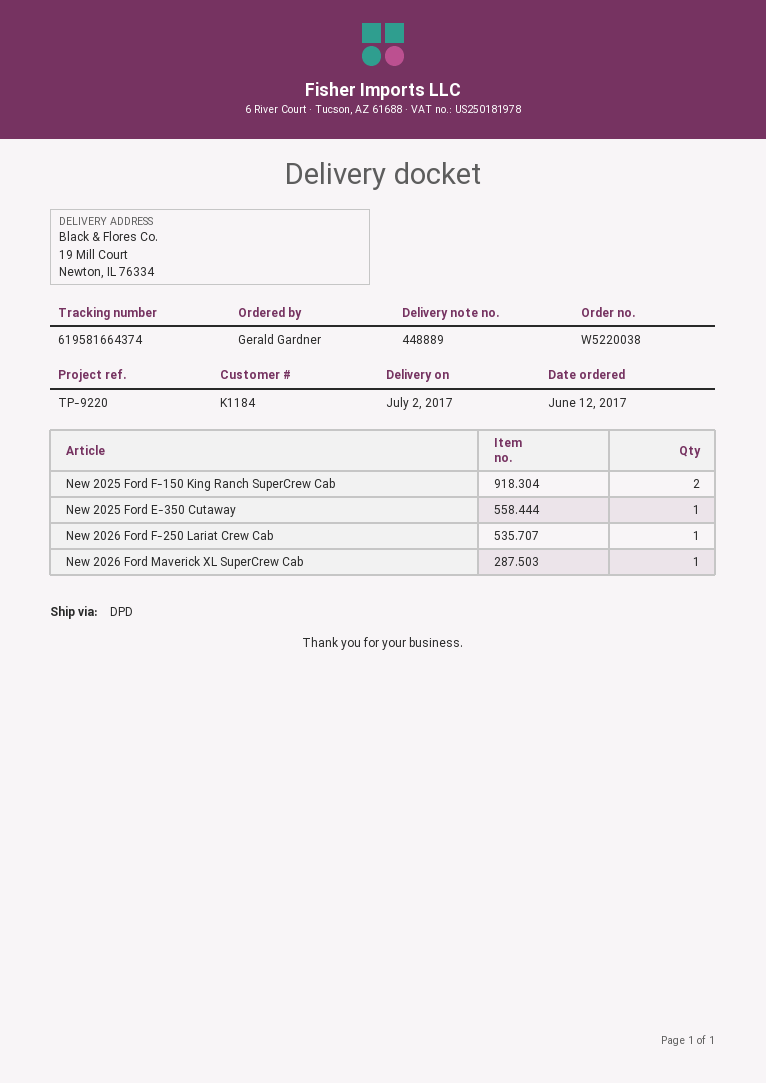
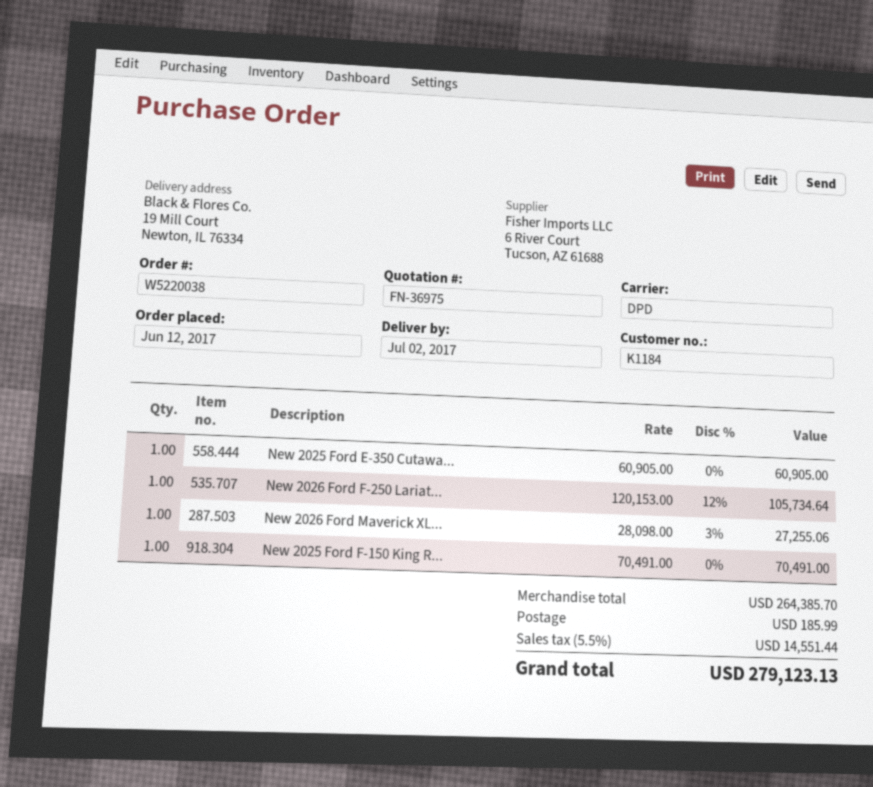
New 2025 Ford F-150 King Ranch SuperCrew Cab: 2 -> 1

